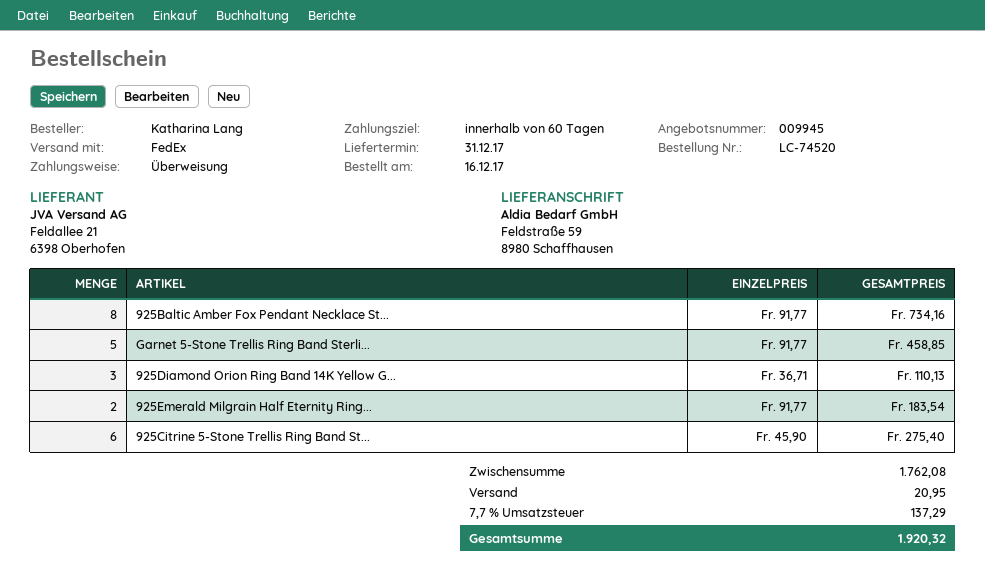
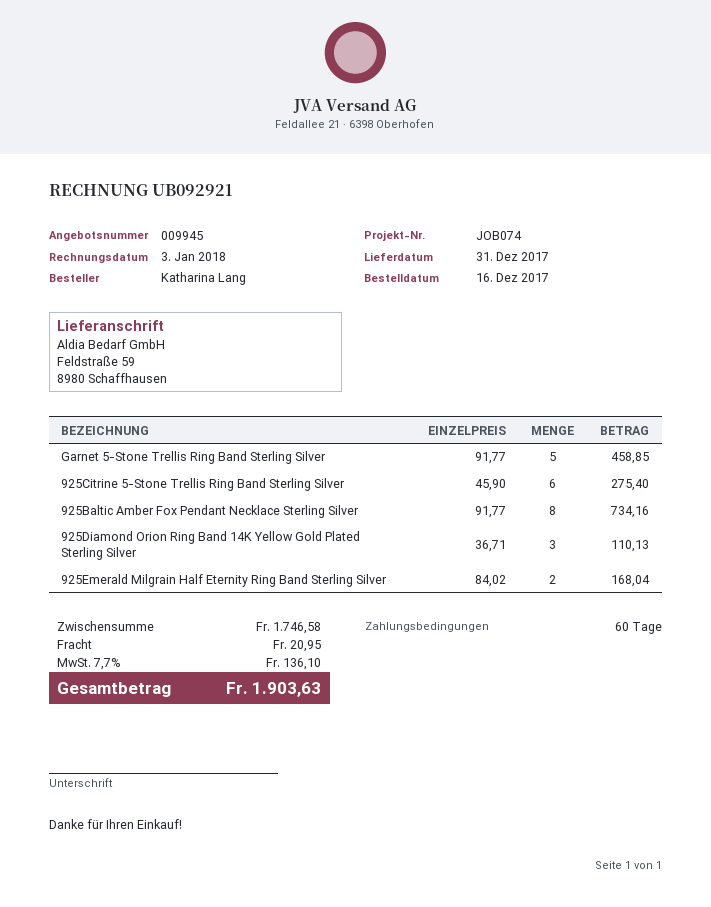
925Emerald Milgrain Half Eternity Ring...: 2 x 91.77 = 183.54 -> 2 x 84.02 = 168.04
subtotal: 1762.08 -> 1746.58
tax: 7.7% = 137.29 -> 7.7% = 136.10
total: 1920.32 -> 1903.63

